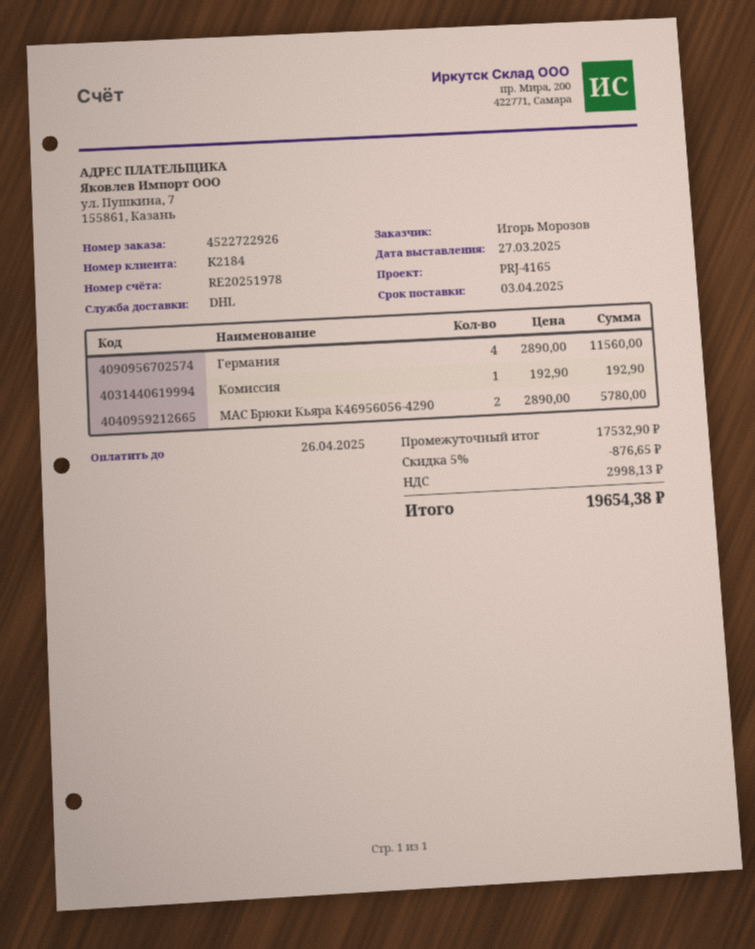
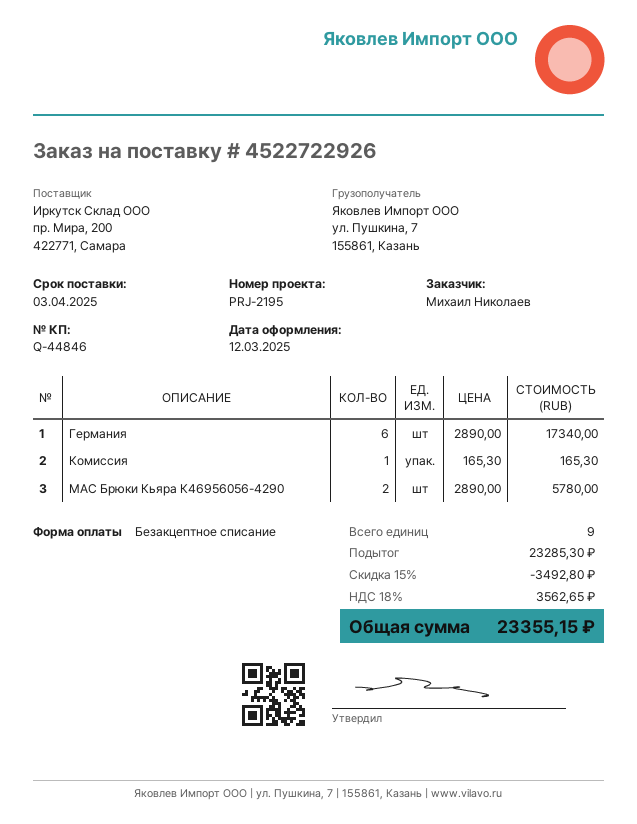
reference: PRJ-4165 -> PRJ-2195
ordered by: Игорь Морозов -> Михаил Николаев
Германия: 4 x 2890.00 = 11560.00 -> 6 x 2890.00 = 17340.00
Комиссия: 1 x 192.90 = 192.90 -> 1 x 165.30 = 165.30
subtotal: 17532.90 -> 23285.30
discount: 5% = 876.65 -> 15% = 3492.80
tax: 2998.13 -> 3562.65
total: 19654.38 -> 23355.15

